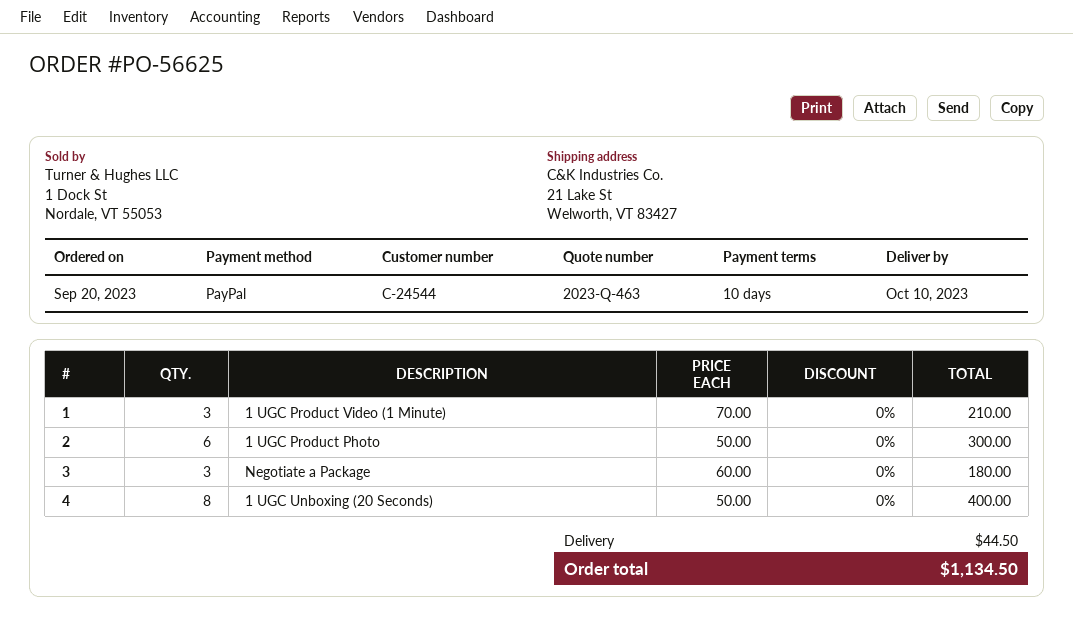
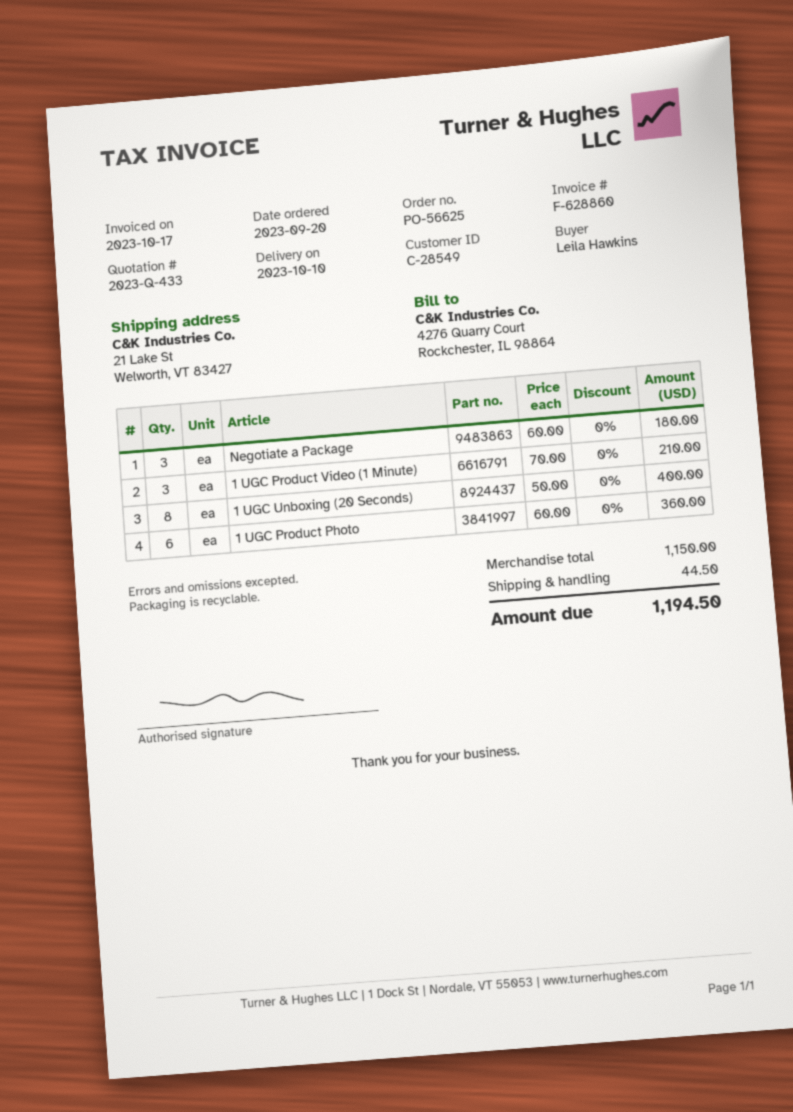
quote number: 2023-Q-463 -> 2023-Q-433
customer number: C-24544 -> C-28549
1 UGC Product Photo: 6 x 50.00 = 300.00 -> 6 x 60.00 = 360.00
total: 1134.50 -> 1194.50

